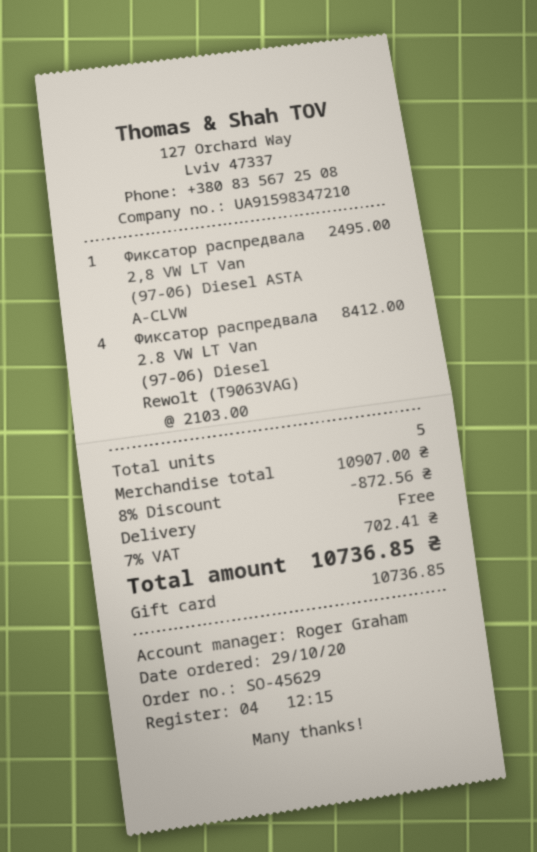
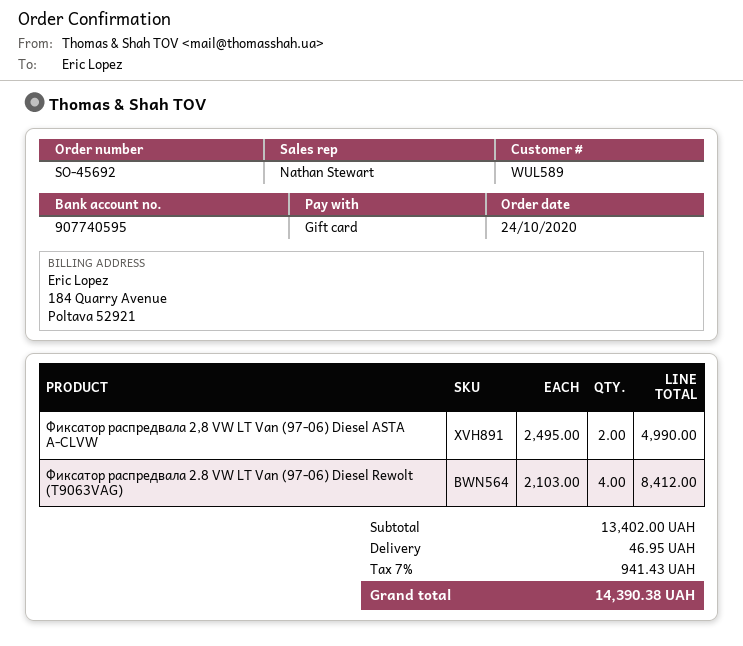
order number: SO-45629 -> SO-45692
order date: 2020-10-29 -> 2020-10-24
sales rep: Roger Graham -> Nathan Stewart
Фиксатор распредвала 2,8 VW LT Van (97-06) Diesel ASTA A-CLVW: 1 x 2495.00 = 2495.00 -> 2 x 2495.00 = 4990.00
subtotal: 10907.00 -> 13402.00
discount: 8% = 872.56 -> none
shipping: 0.00 -> 46.95
tax: 7% = 702.41 -> 7% = 941.43
total: 10736.85 -> 14390.38

